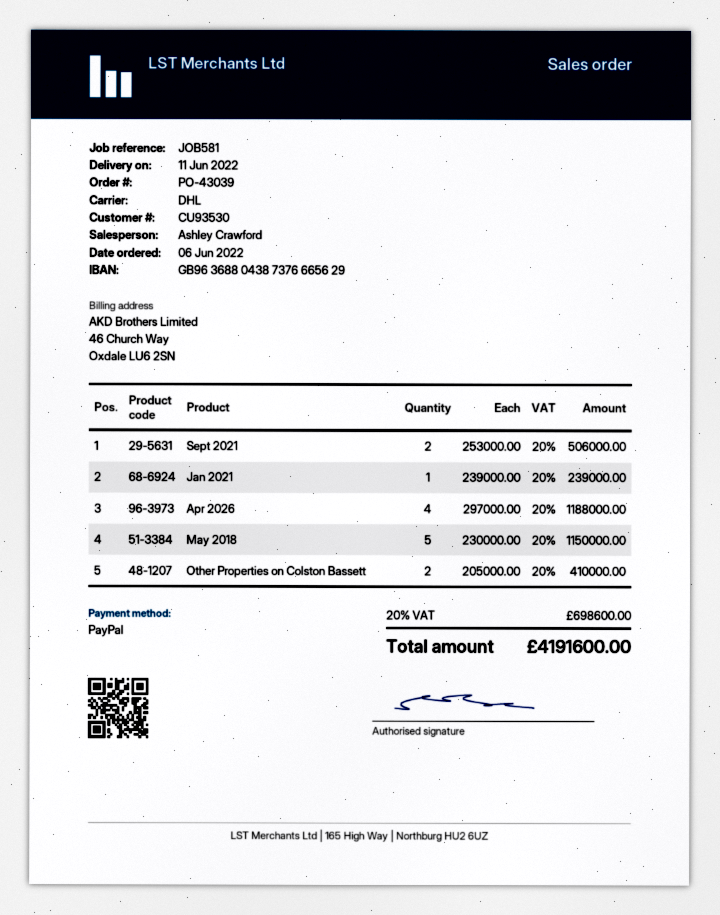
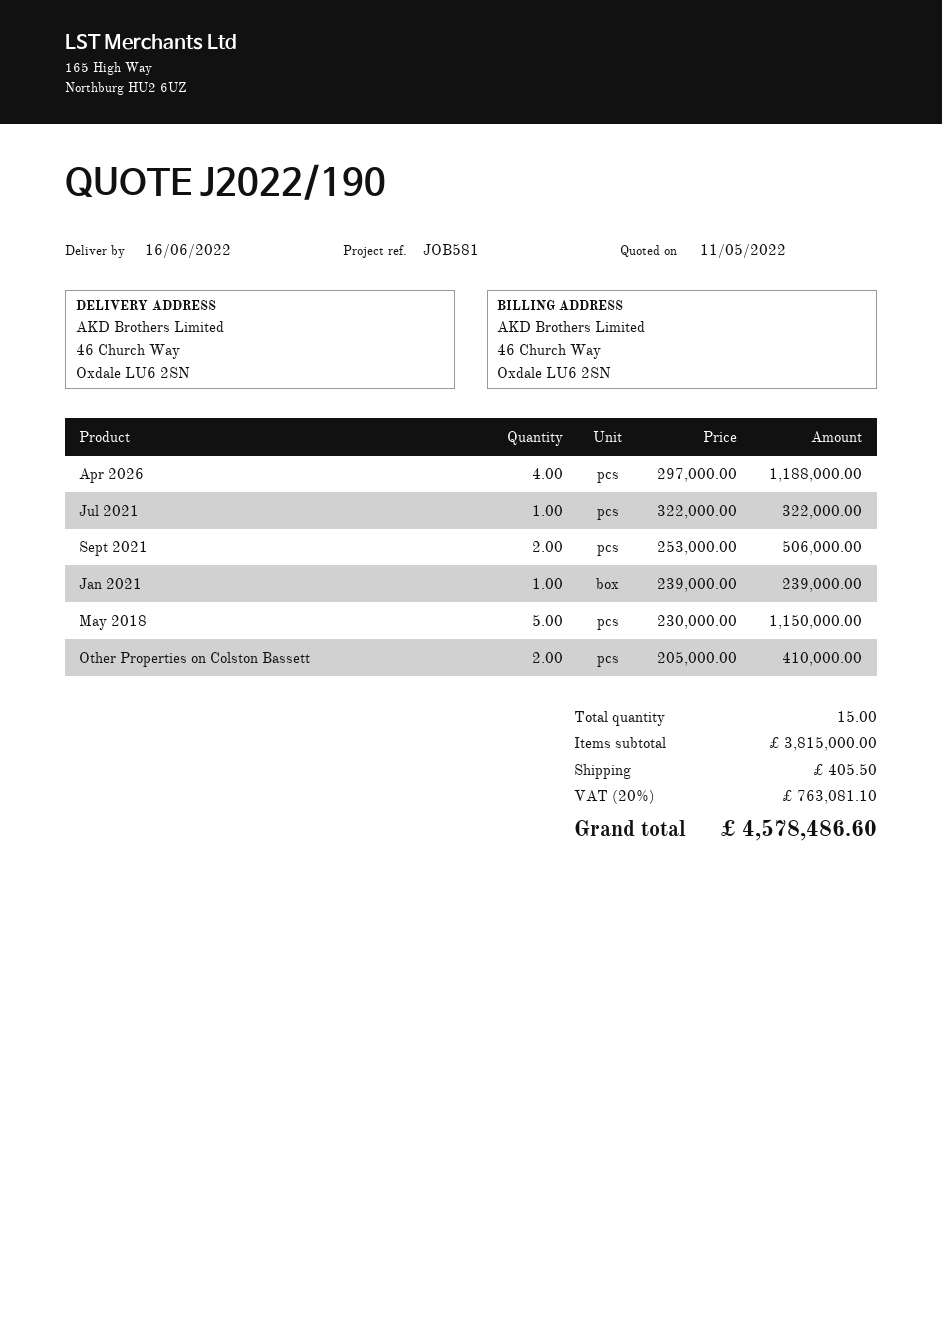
delivery date: 2022-06-11 -> 2022-06-16
Jul 2021: none -> 1 x 322000.00 = 322000.00
shipping: none -> 405.50
tax: 20% = 698600.00 -> 20% = 763081.10
total: 4191600.00 -> 4578486.60

